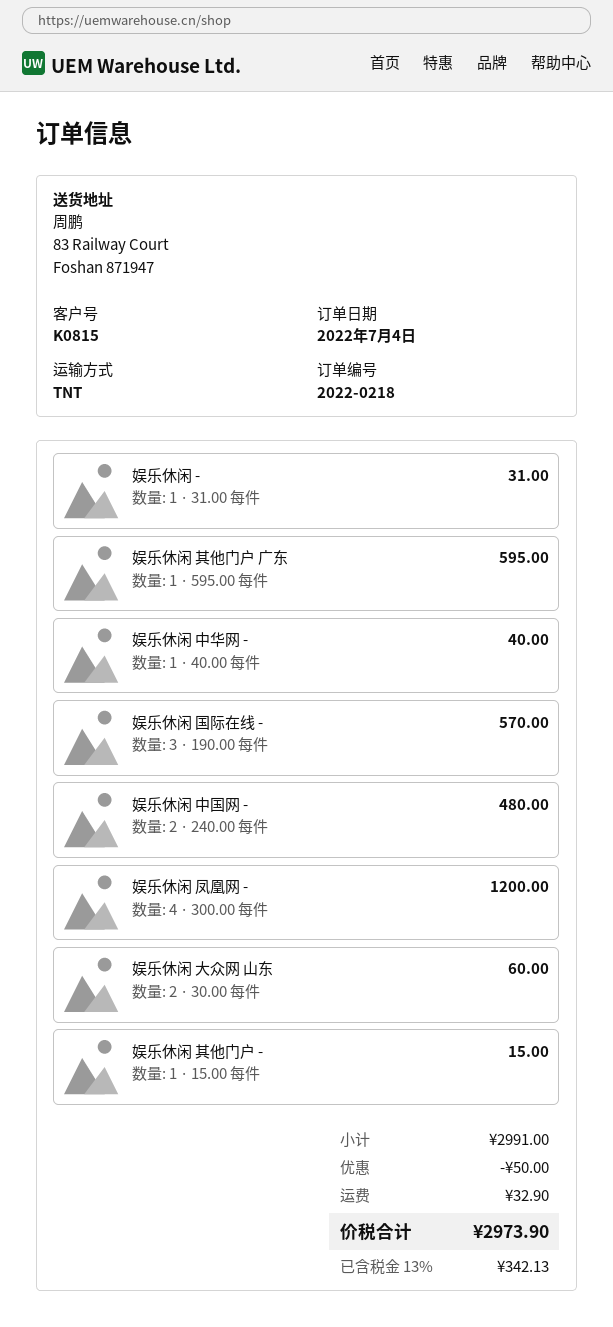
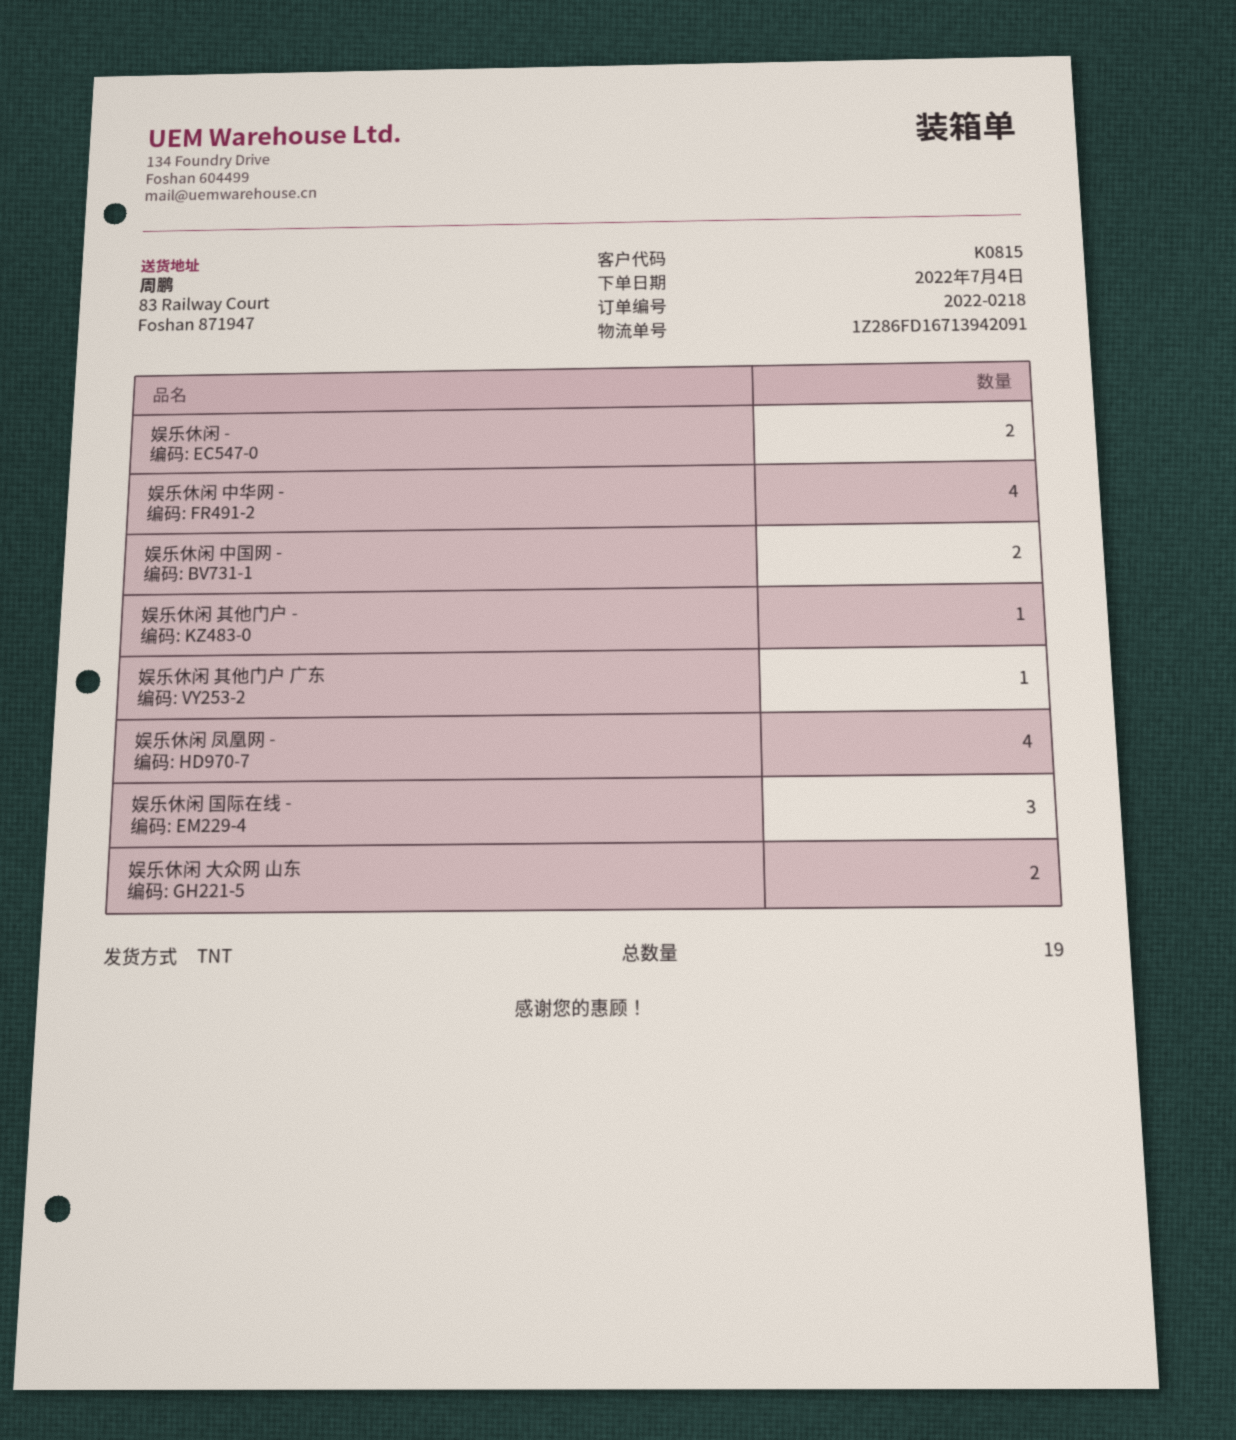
娱乐休闲 -: 1 -> 2
娱乐休闲 中华网 -: 1 -> 4

